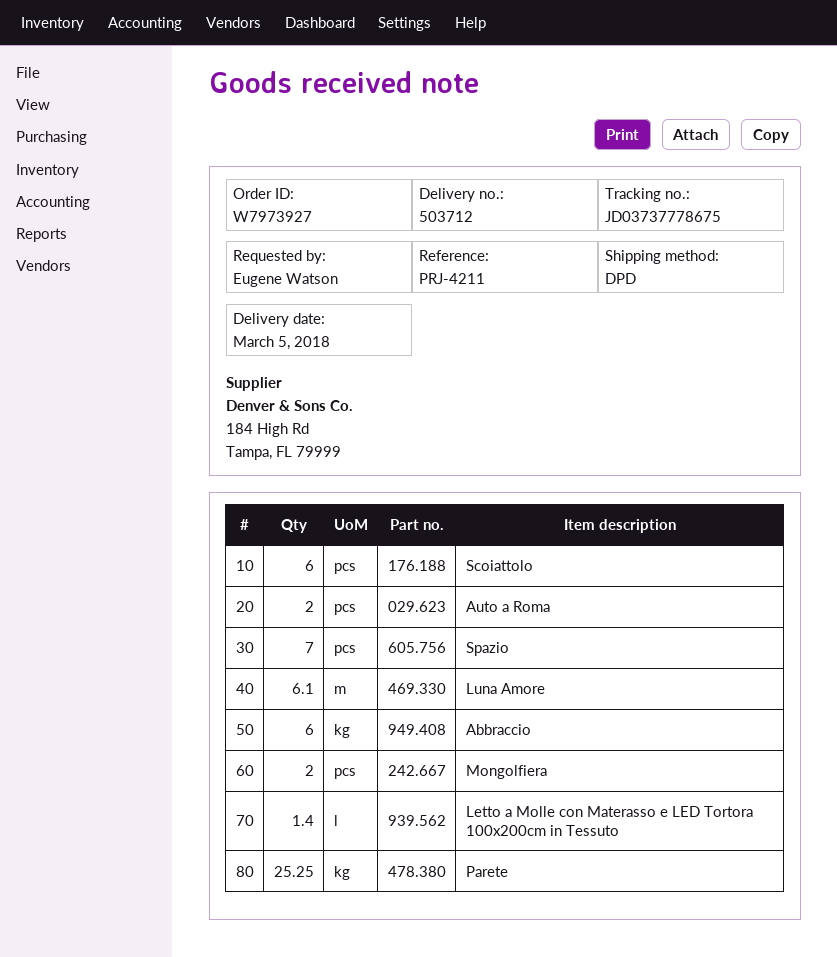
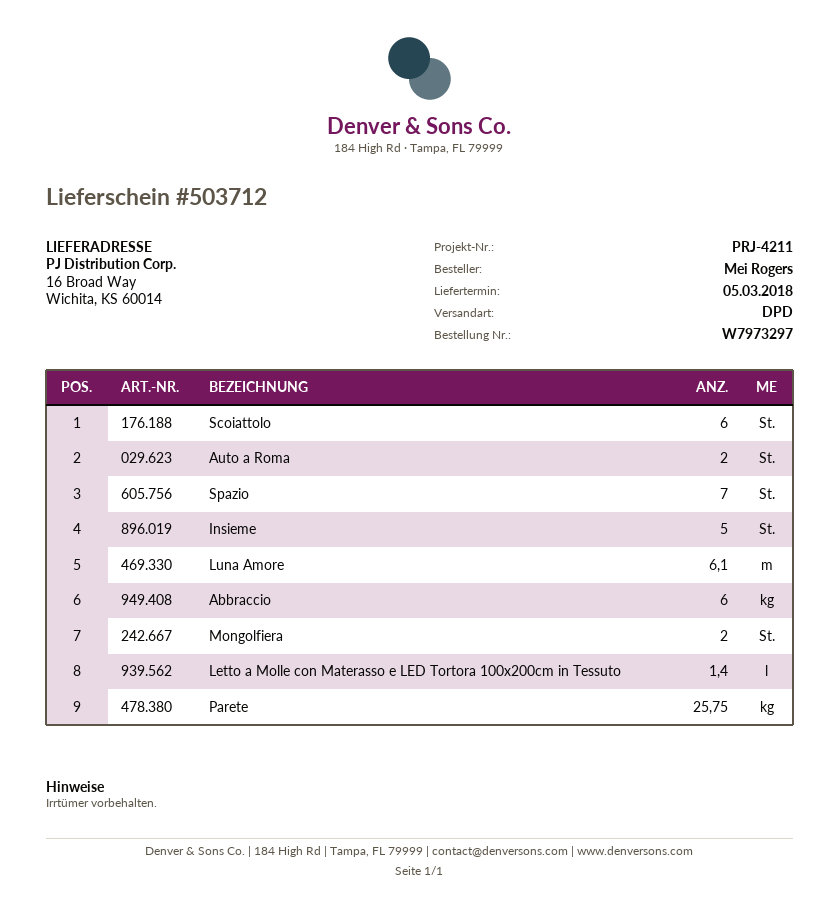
order number: W7973927 -> W7973297
ordered by: Eugene Watson -> Mei Rogers
Parete: 25.25 -> 25.75
Insieme: none -> 5

